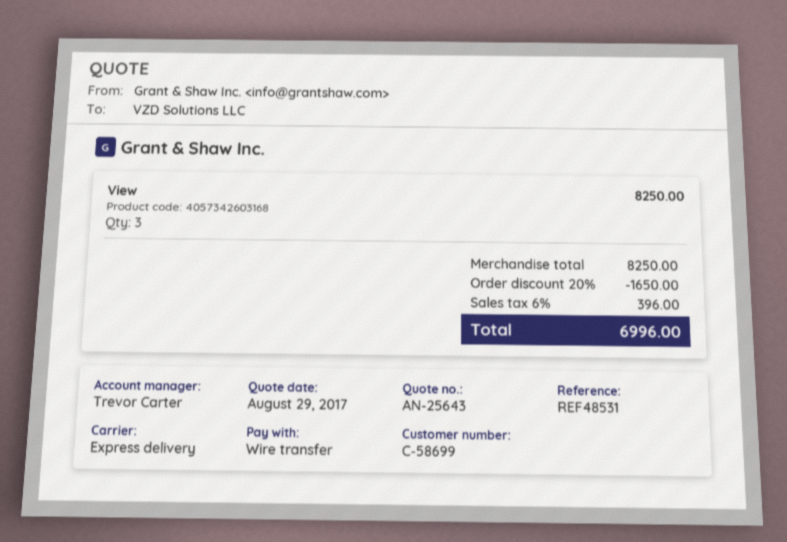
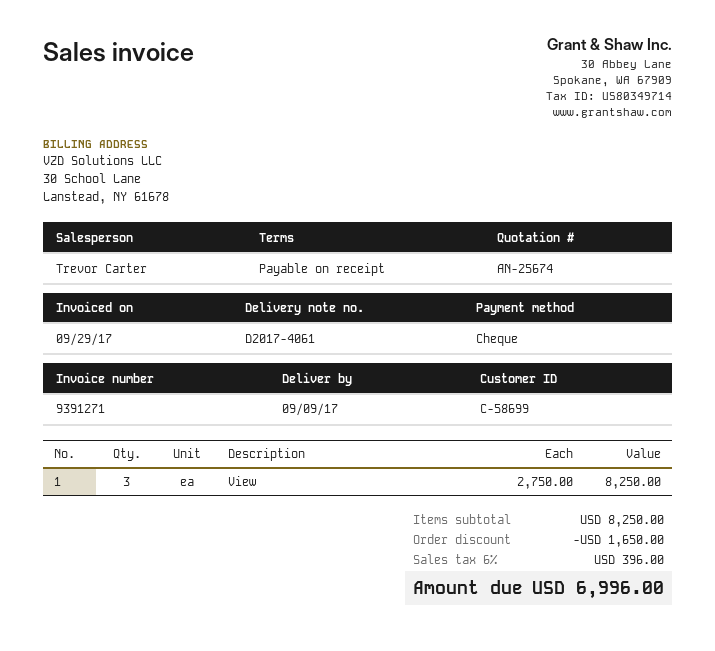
quote number: AN-25643 -> AN-25674
payment method: bank transfer -> cheque

